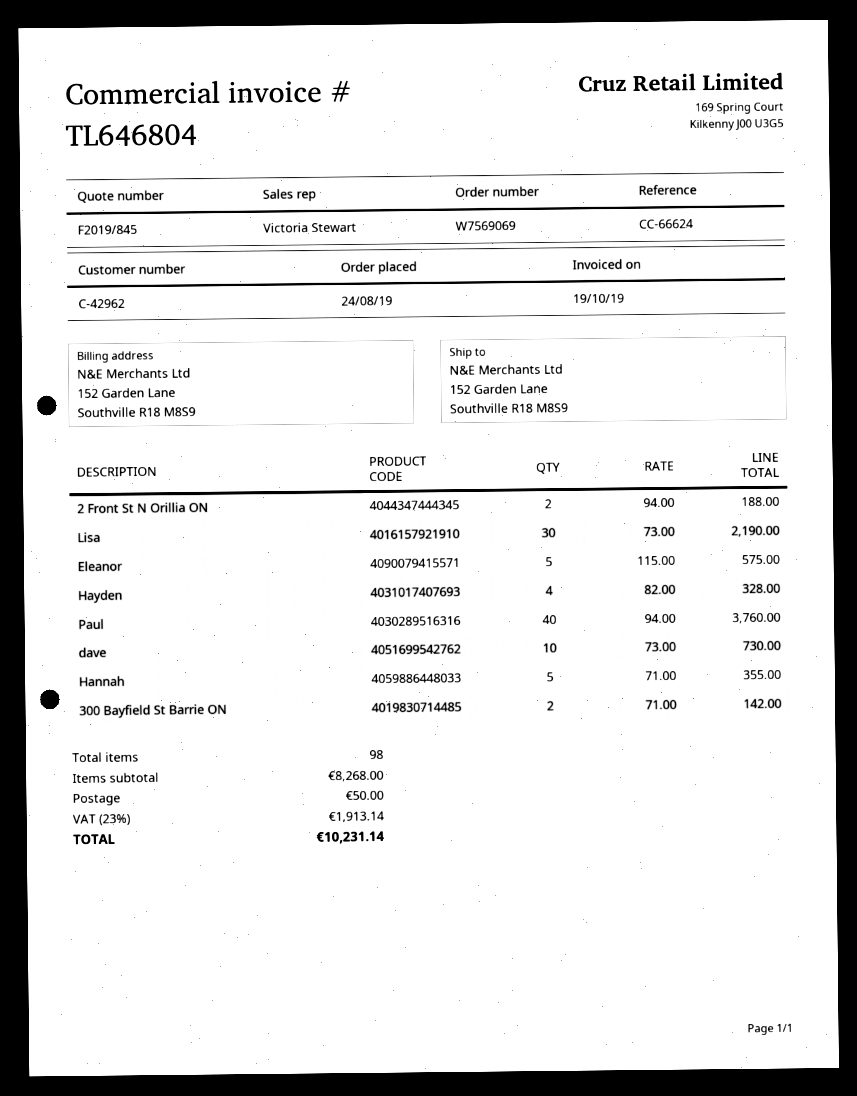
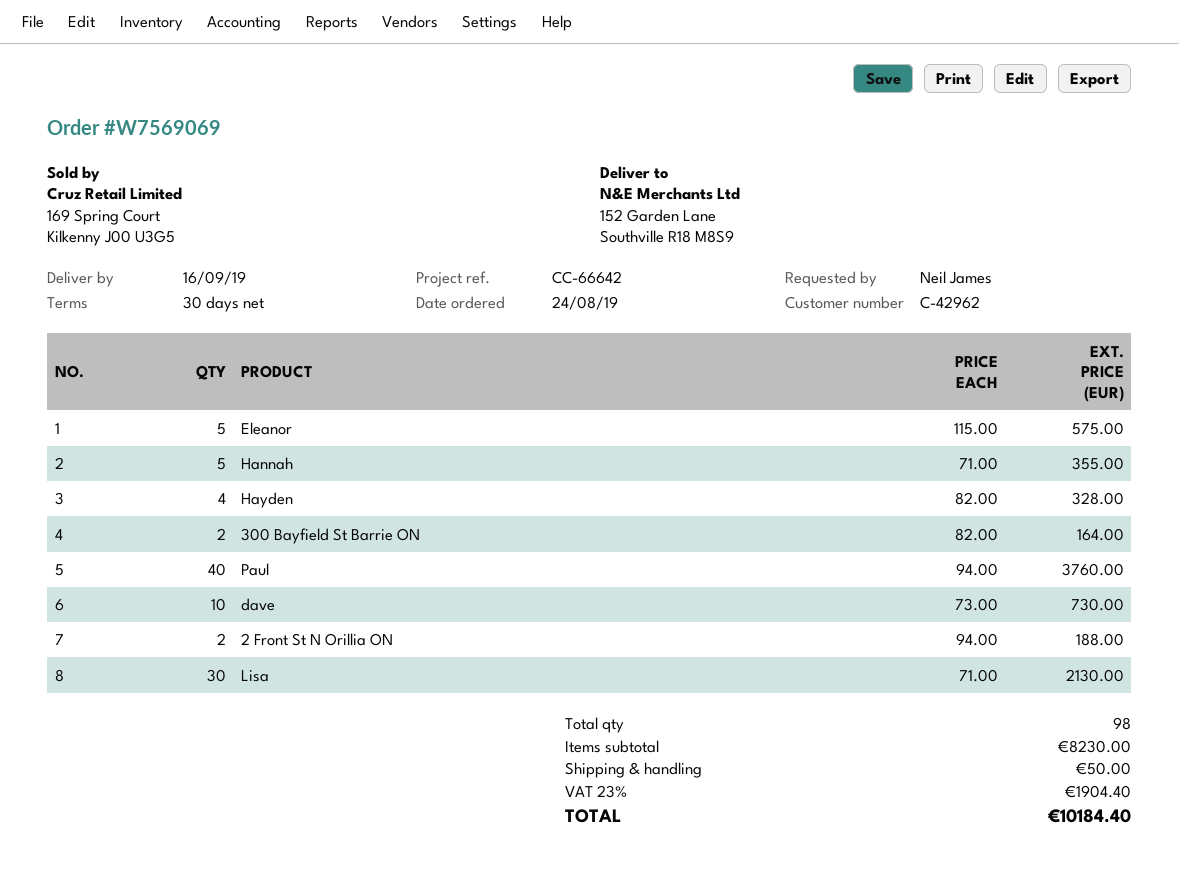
reference: CC-66624 -> CC-66642
Lisa: 30 x 73.00 = 2190.00 -> 30 x 71.00 = 2130.00
300 Bayfield St Barrie ON: 2 x 71.00 = 142.00 -> 2 x 82.00 = 164.00
subtotal: 8268.00 -> 8230.00
tax: 23% = 1913.14 -> 23% = 1904.40
total: 10231.14 -> 10184.40

